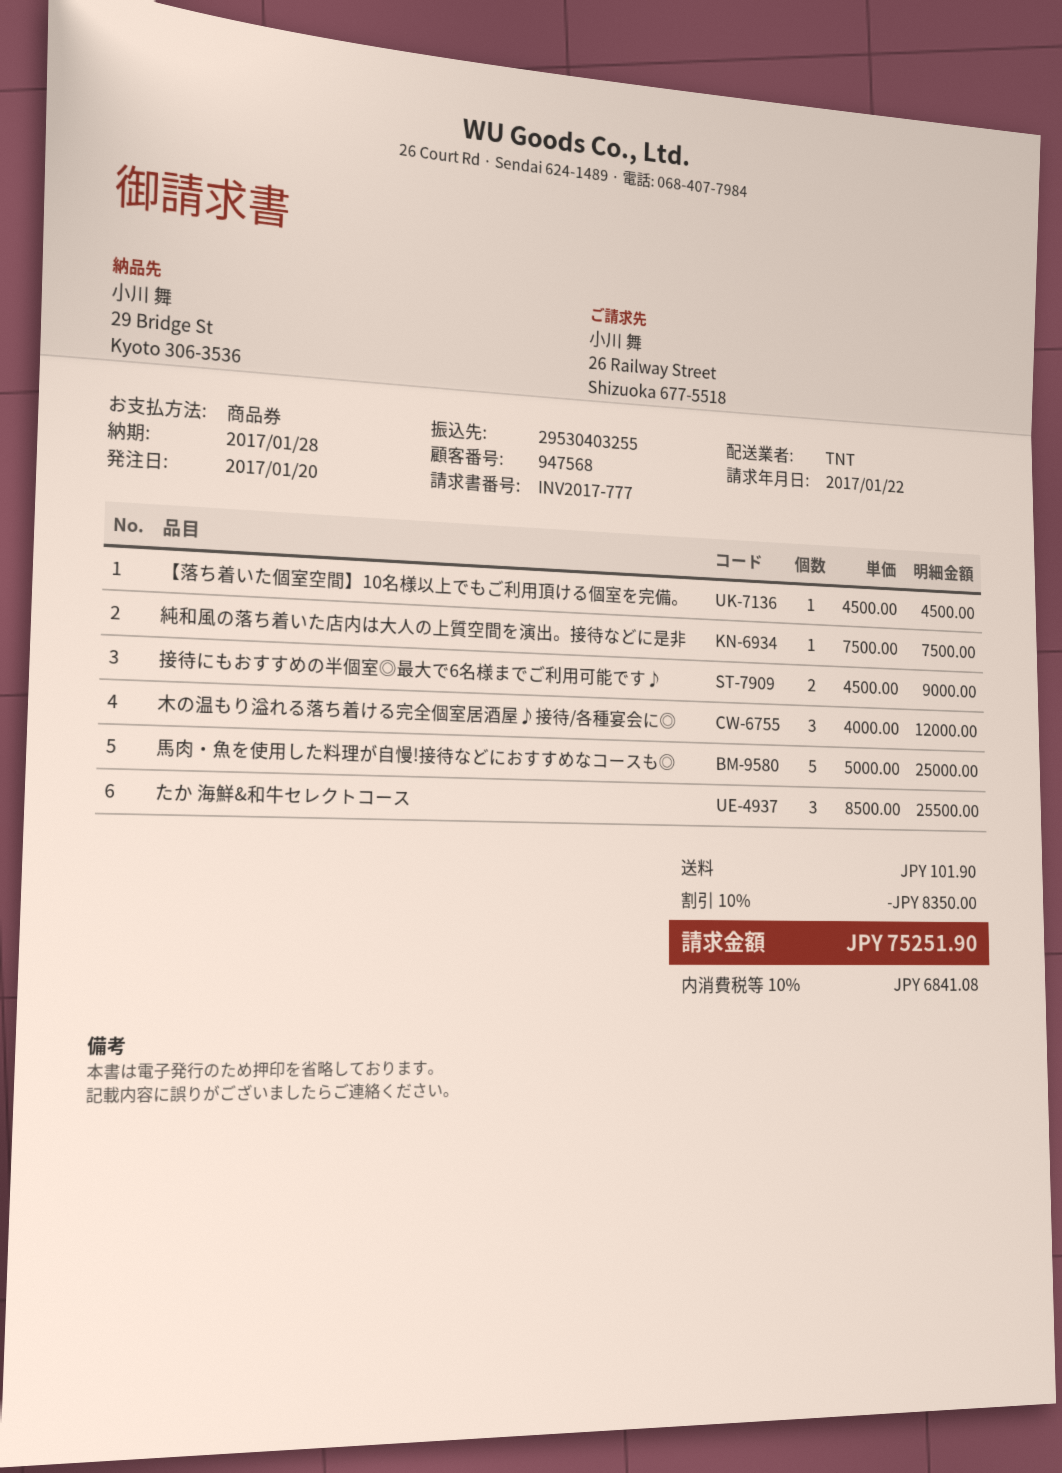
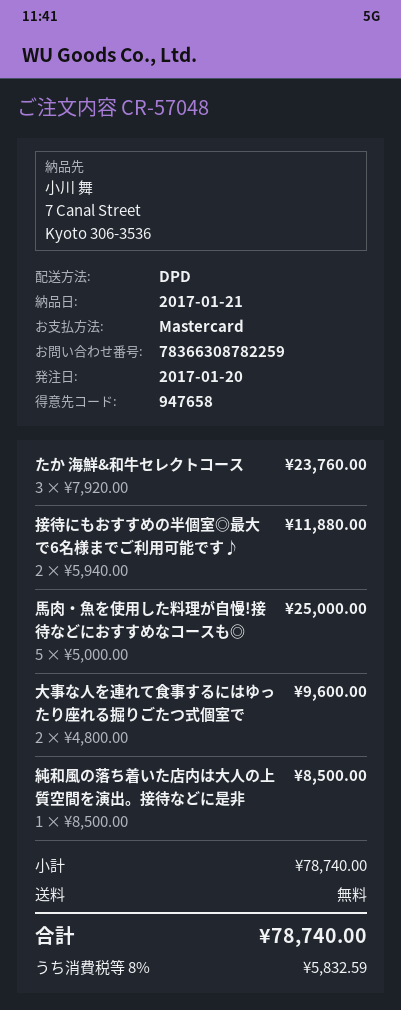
delivery date: 2017-01-28 -> 2017-01-21
customer number: 947568 -> 947658
payment method: gift card -> Mastercard
shipping method: TNT -> DPD
ship to: 29 Bridge St, Kyoto 306-3536 -> 7 Canal Street, Kyoto 306-3536
【落ち着いた個室空間】10名様以上でもご利用頂ける個室を完備。: 1 x 4500.00 = 4500.00 -> none
純和風の落ち着いた店内は大人の上質空間を演出。接待などに是非: 1 x 7500.00 = 7500.00 -> 1 x 8500.00 = 8500.00
接待にもおすすめの半個室◎最大で6名様までご利用可能です♪: 2 x 4500.00 = 9000.00 -> 2 x 5940.00 = 11880.00
木の温もり溢れる落ち着ける完全個室居酒屋♪接待/各種宴会に◎: 3 x 4000.00 = 12000.00 -> none
たか 海鮮&和牛セレクトコース: 3 x 8500.00 = 25500.00 -> 3 x 7920.00 = 23760.00
大事な人を連れて食事するにはゆったり座れる掘りごたつ式個室で: none -> 2 x 4800.00 = 9600.00
discount: 10% = 8350.00 -> none
shipping: 101.90 -> 0.00
tax: 10% = 6841.08 -> 8% = 5832.59
total: 75251.90 -> 78740.00

